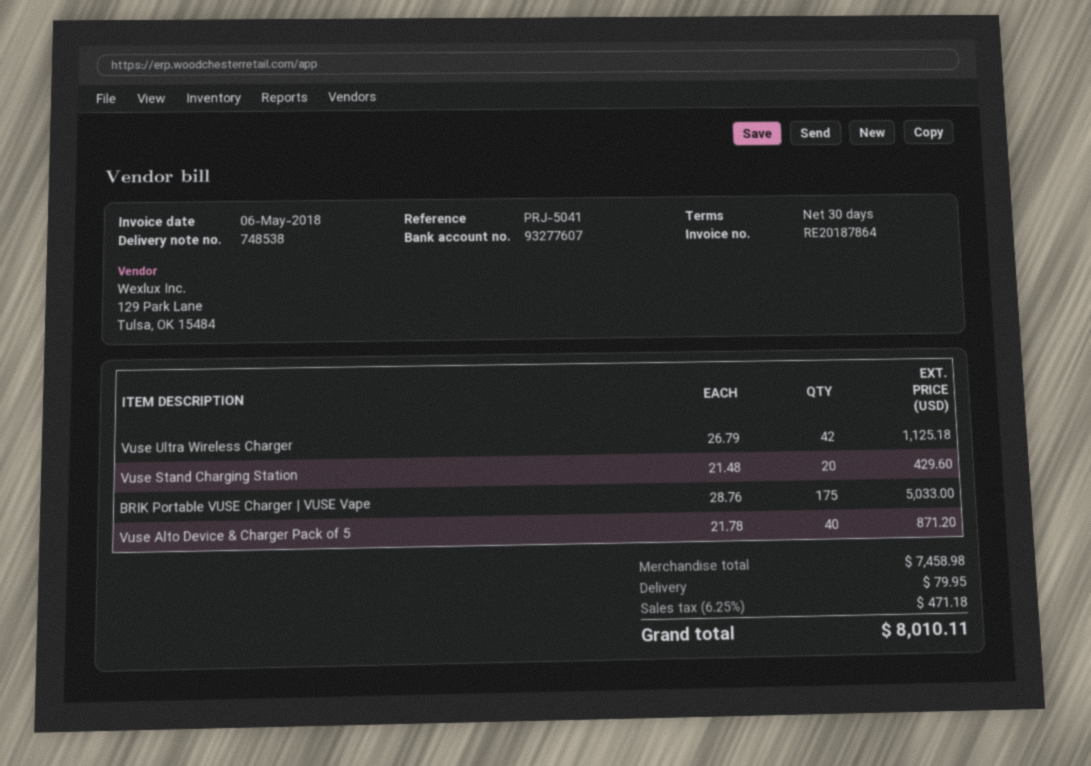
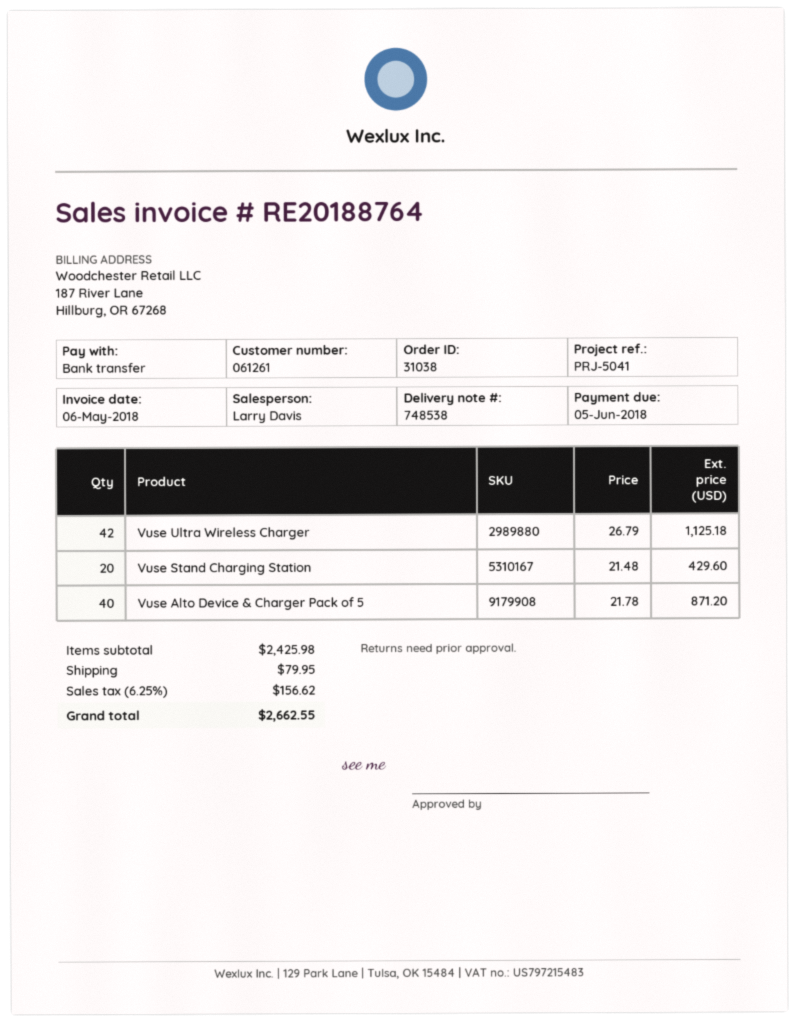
invoice number: RE20187864 -> RE20188764
BRIK Portable VUSE Charger | VUSE Vape: 175 x 28.76 = 5033.00 -> none
subtotal: 7458.98 -> 2425.98
tax: 6.25% = 471.18 -> 6.25% = 156.62
total: 8010.11 -> 2662.55

